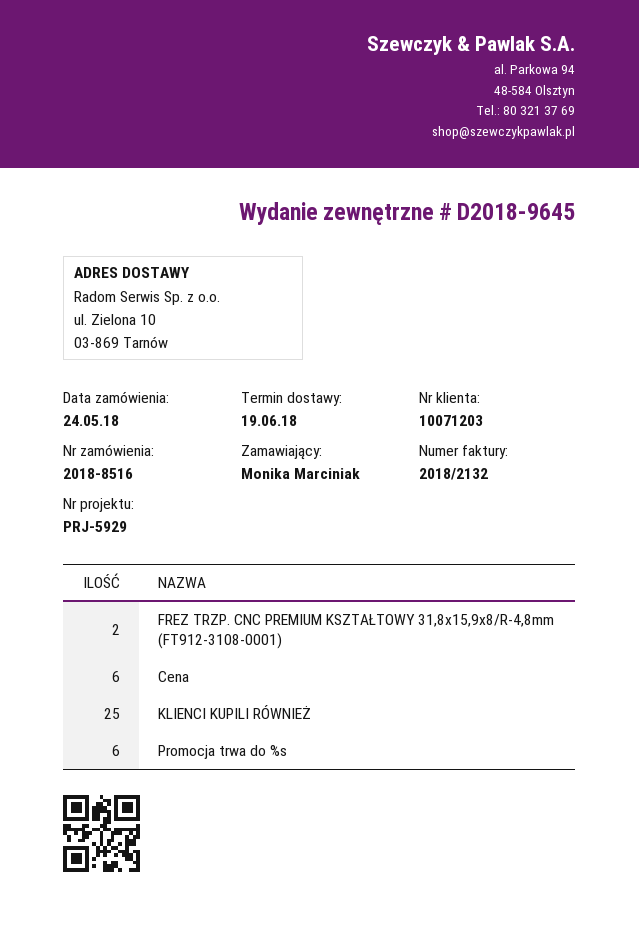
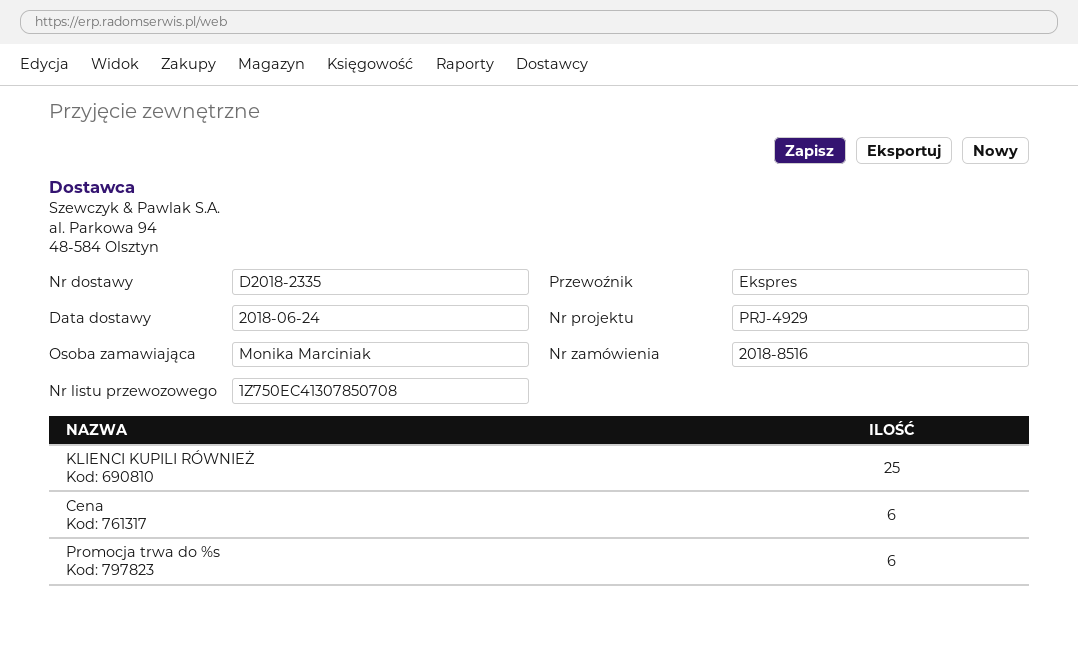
delivery note number: D2018-9645 -> D2018-2335
delivery date: 2018-06-19 -> 2018-06-24
reference: PRJ-5929 -> PRJ-4929
FREZ TRZP. CNC PREMIUM KSZTAŁTOWY 31,8x15,9x8/R-4,8mm (FT912-3108-0001): 2 -> none

